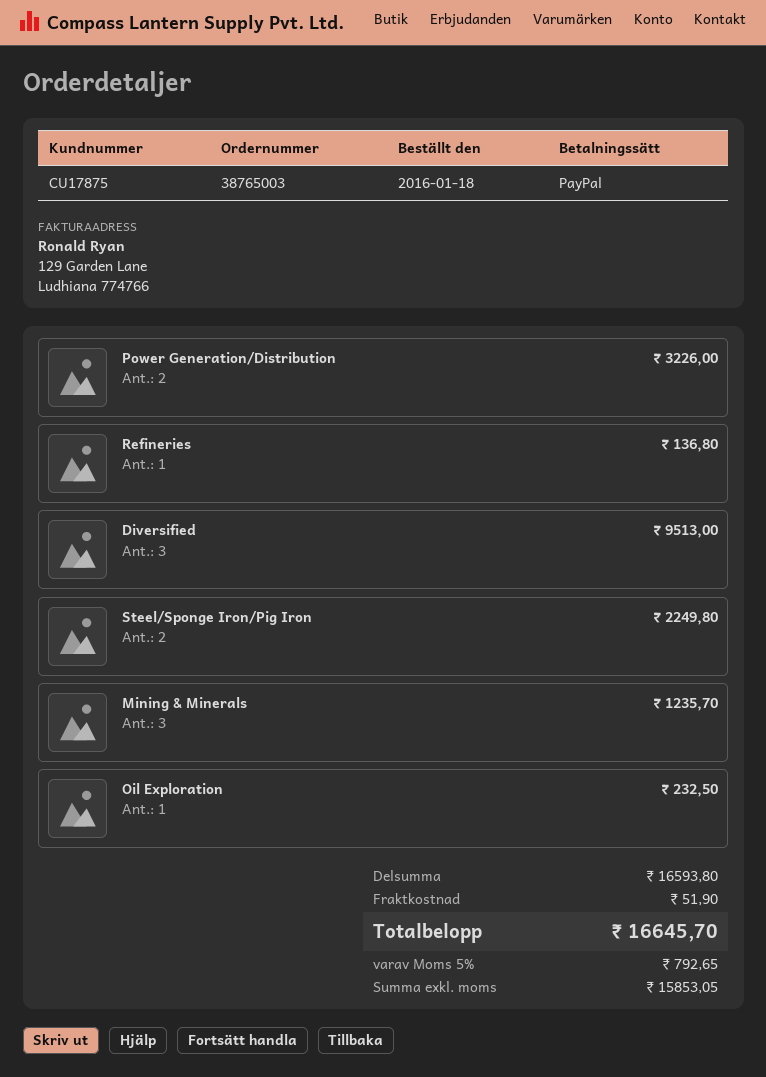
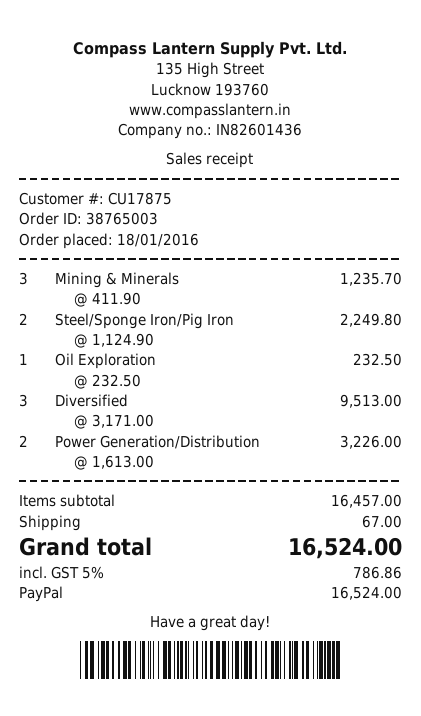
Refineries: 1 for 136.80 -> none
subtotal: 16593.80 -> 16457.00
shipping: 51.90 -> 67.00
tax: 5% = 792.65 -> 5% = 786.86
total: 16645.70 -> 16524.00

